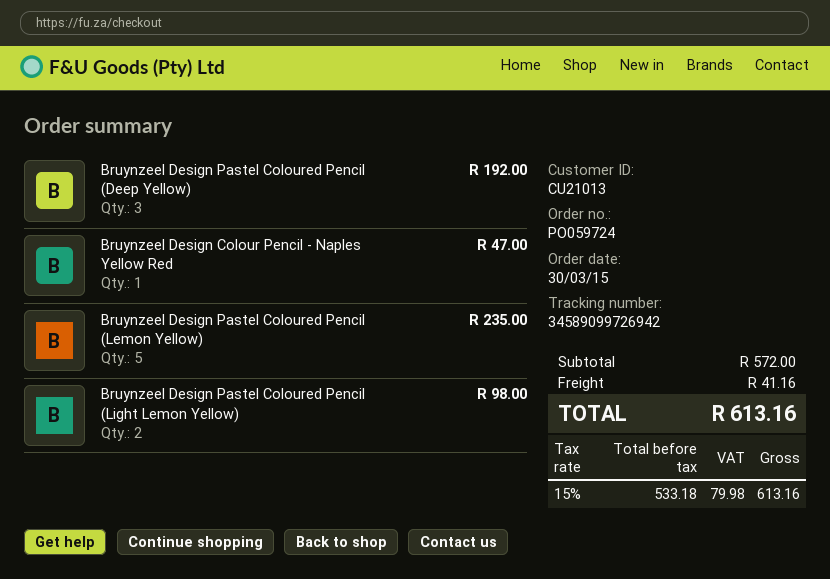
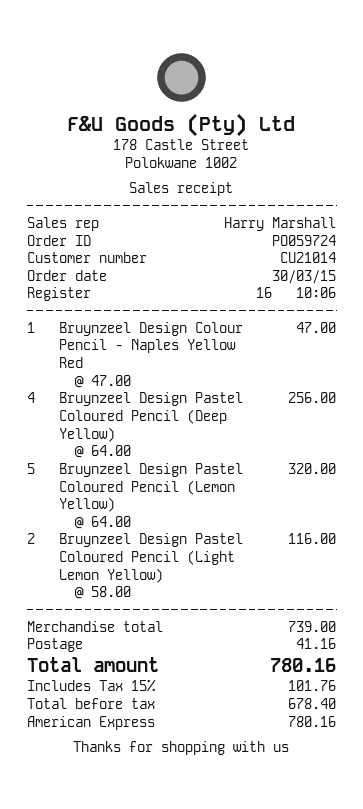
customer number: CU21013 -> CU21014
Bruynzeel Design Pastel Coloured Pencil (Deep Yellow): 3 for 192.00 -> 4 for 256.00
Bruynzeel Design Pastel Coloured Pencil (Lemon Yellow): 5 for 235.00 -> 5 for 320.00
Bruynzeel Design Pastel Coloured Pencil (Light Lemon Yellow): 2 for 98.00 -> 2 for 116.00
subtotal: 572.00 -> 739.00
net: 533.18 -> 678.40
tax: 15% = 79.98 -> 15% = 101.76
total: 613.16 -> 780.16

